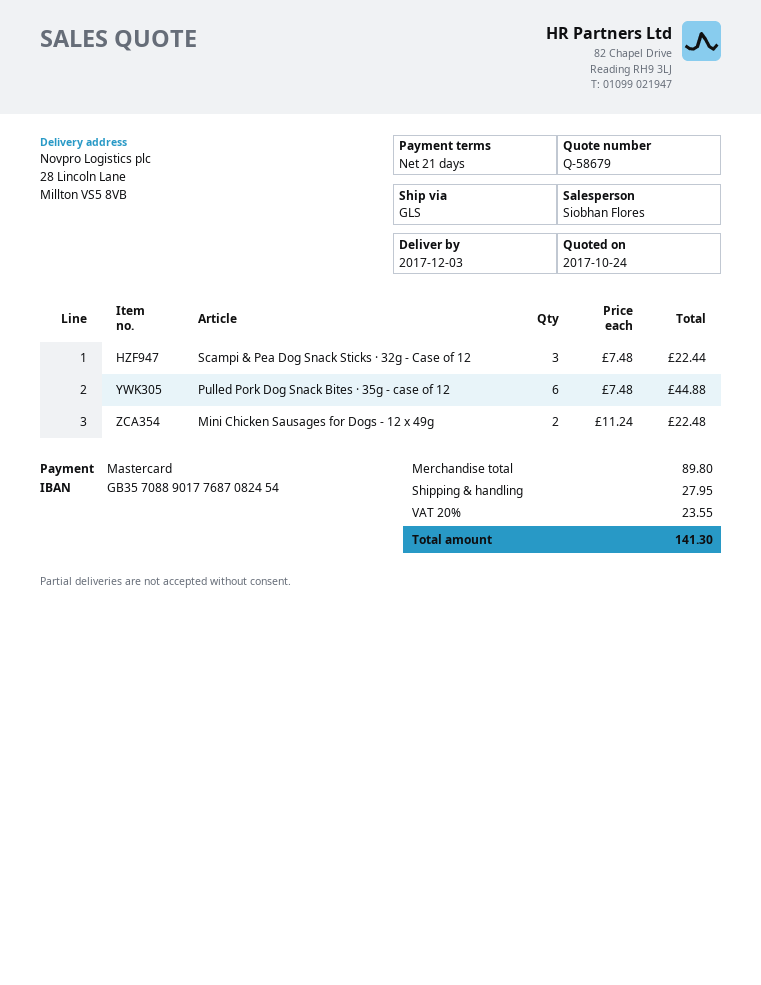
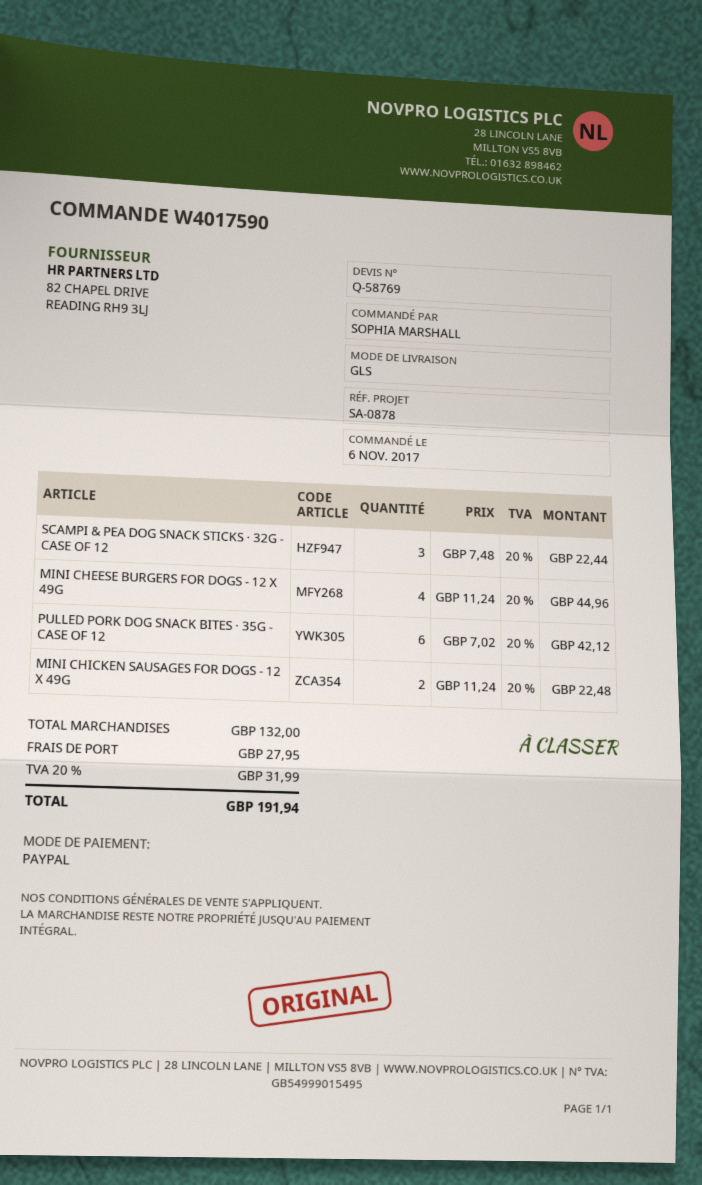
quote number: Q-58679 -> Q-58769
payment method: Mastercard -> PayPal
Pulled Pork Dog Snack Bites · 35g - case of 12: 6 x 7.48 = 44.88 -> 6 x 7.02 = 42.12
MINI CHEESE BURGERS FOR DOGS - 12 X 49G: none -> 4 x 11.24 = 44.96
subtotal: 89.80 -> 132.00
tax: 20% = 23.55 -> 20% = 31.99
total: 141.30 -> 191.94

